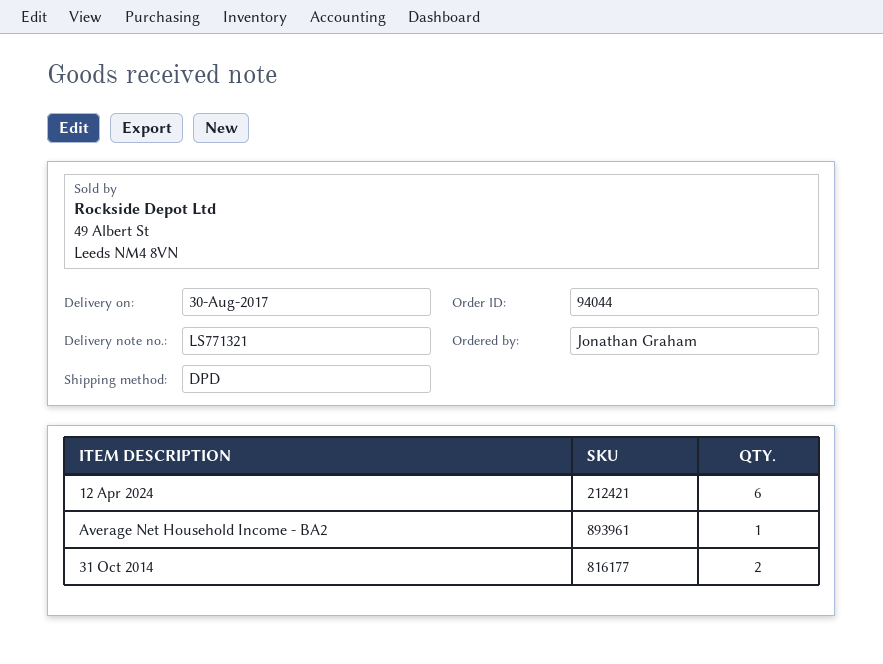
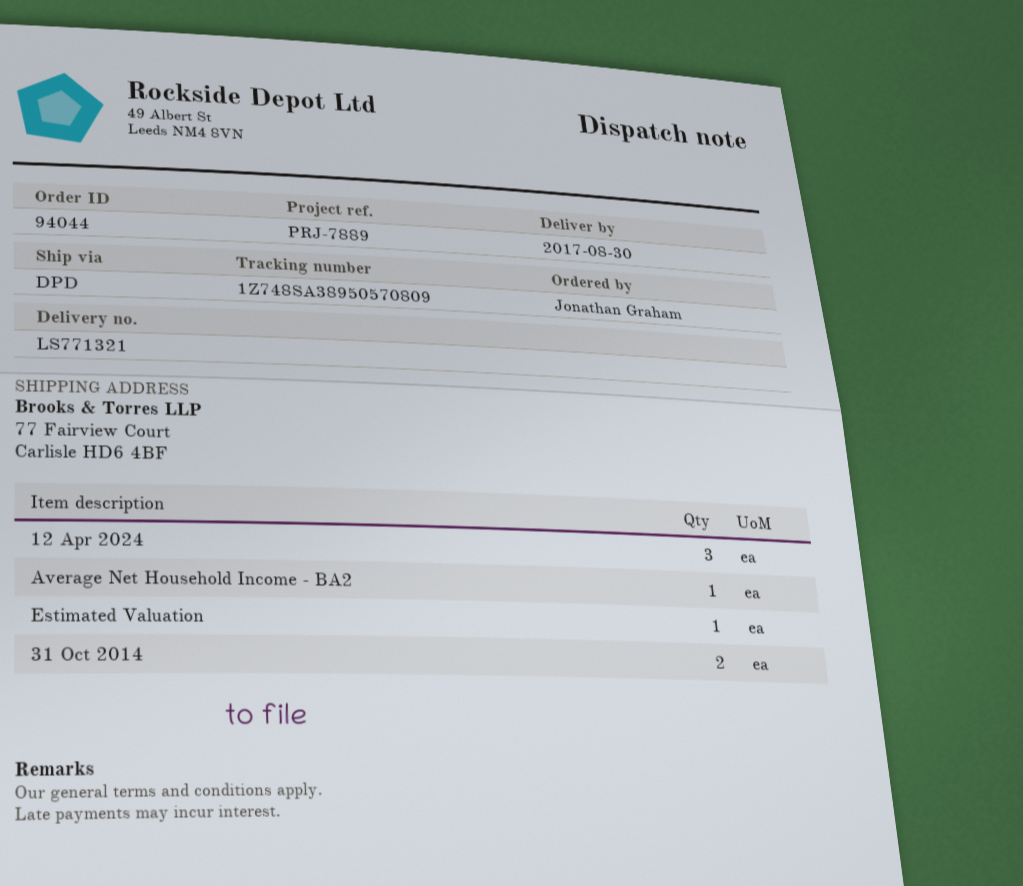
12 Apr 2024: 6 -> 3
Estimated Valuation: none -> 1

